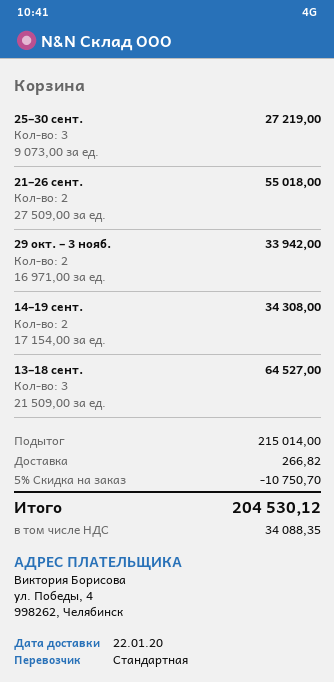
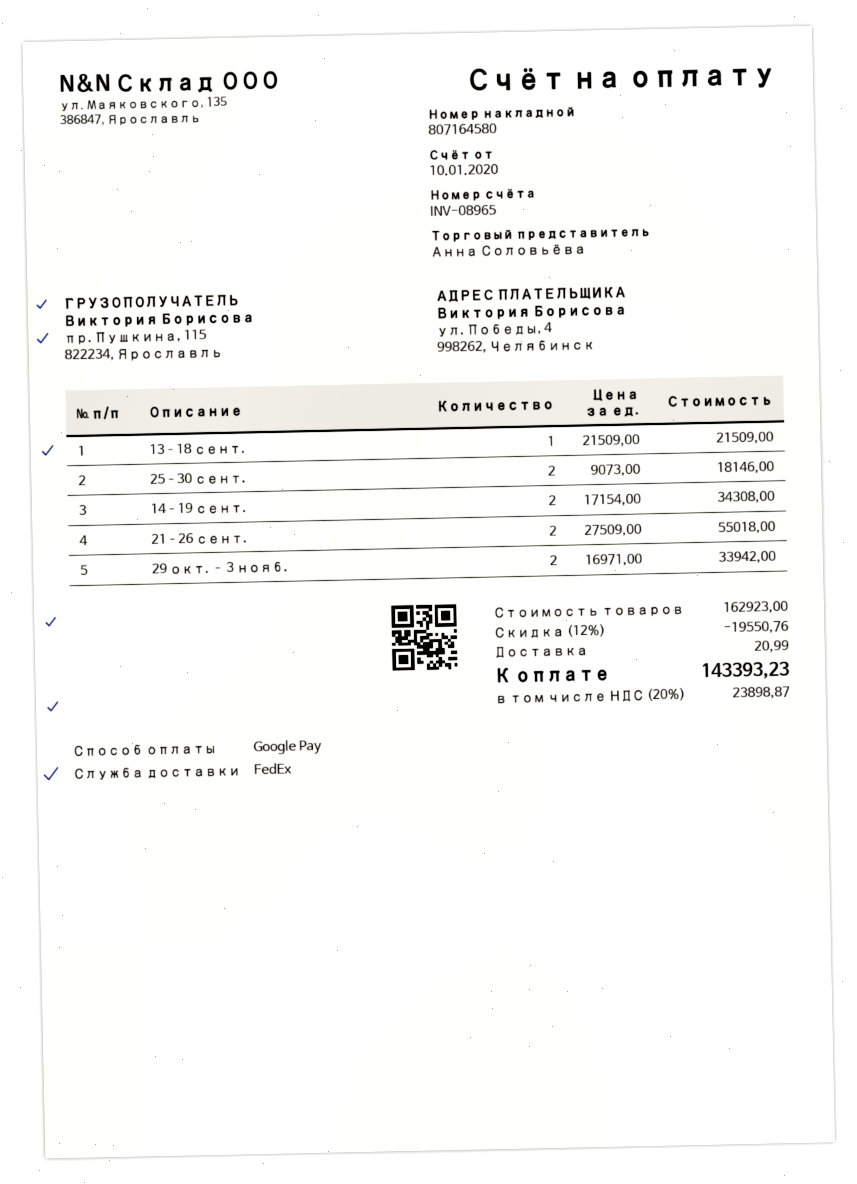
shipping method: standard -> FedEx
25–30 сент.: 3 x 9073.00 = 27219.00 -> 2 x 9073.00 = 18146.00
13–18 сент.: 3 x 21509.00 = 64527.00 -> 1 x 21509.00 = 21509.00
subtotal: 215014.00 -> 162923.00
discount: 5% = 10750.70 -> 12% = 19550.76
shipping: 266.82 -> 20.99
tax: 34088.35 -> 23898.87
total: 204530.12 -> 143393.23

